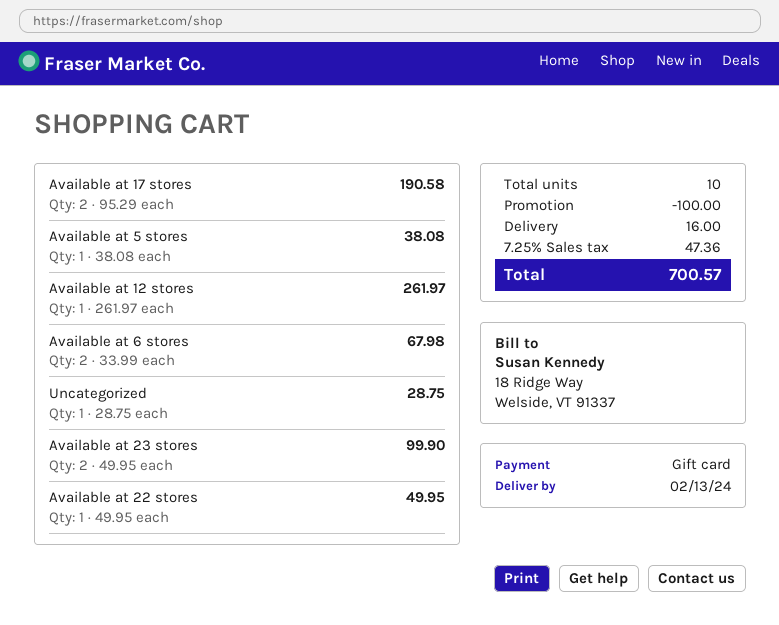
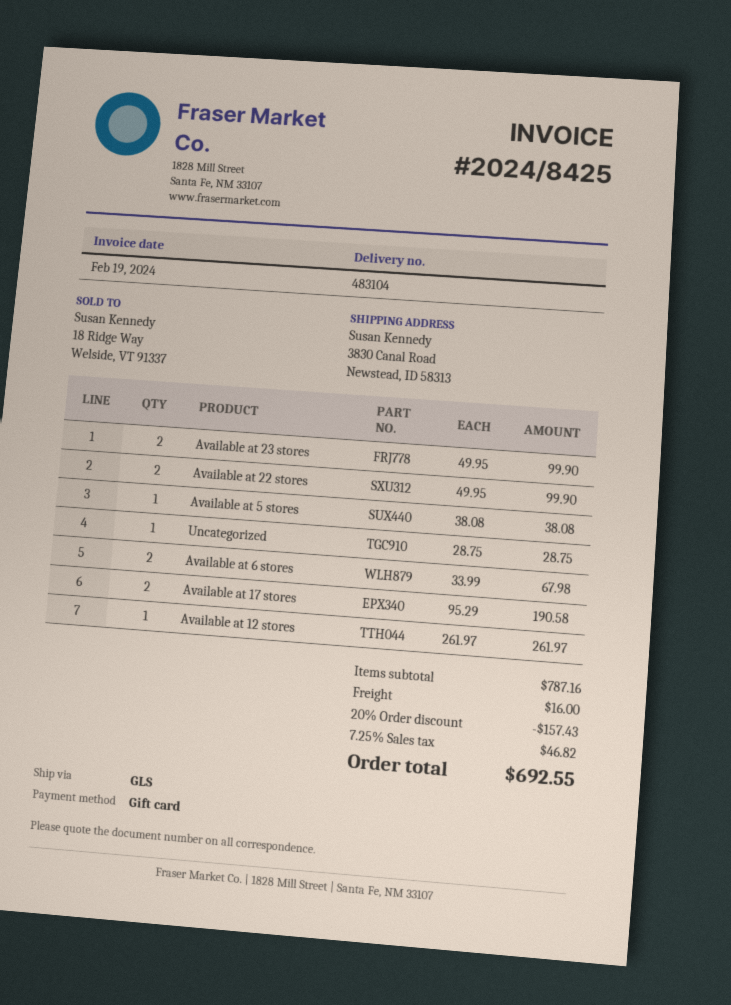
Available at 22 stores: 1 x 49.95 = 49.95 -> 2 x 49.95 = 99.90
discount: 100.00 -> 157.43
tax: 7.25% = 47.36 -> 7.25% = 46.82
total: 700.57 -> 692.55

